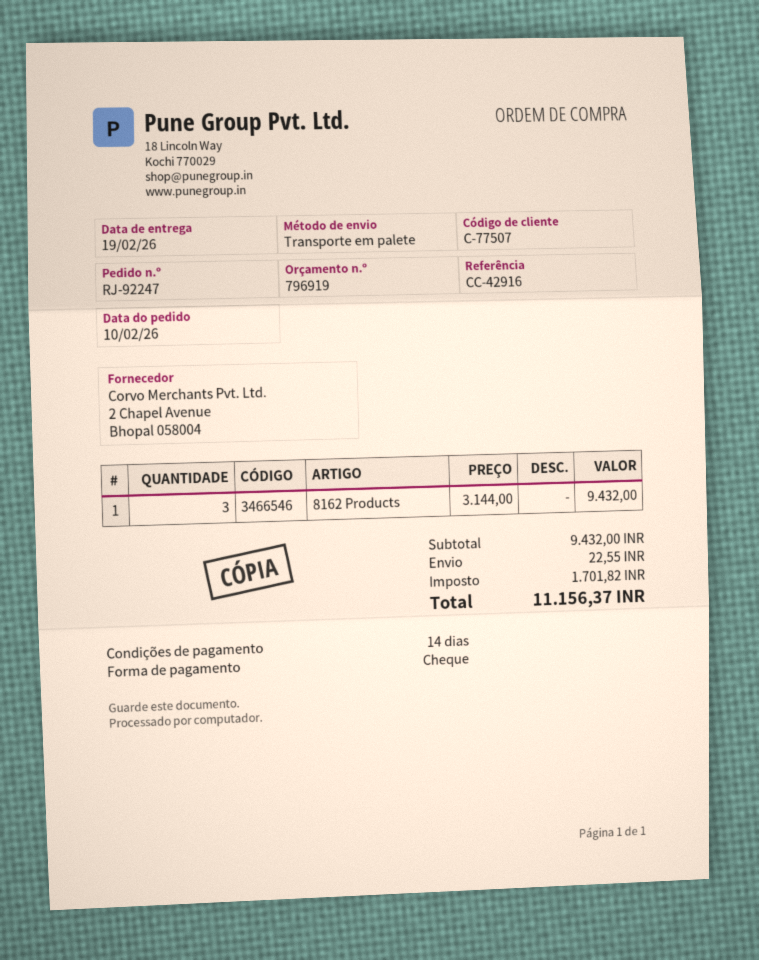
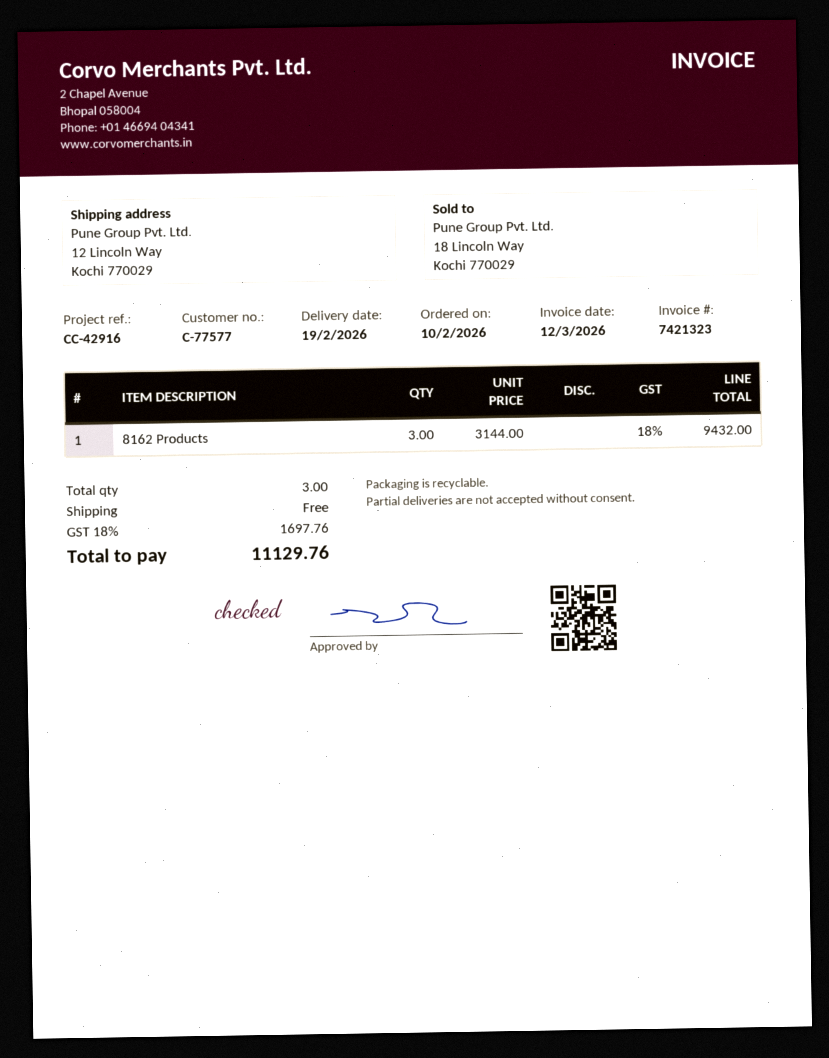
customer number: C-77507 -> C-77577
shipping: 22.55 -> 0.00
tax: 1701.82 -> 1697.76
total: 11156.37 -> 11129.76

